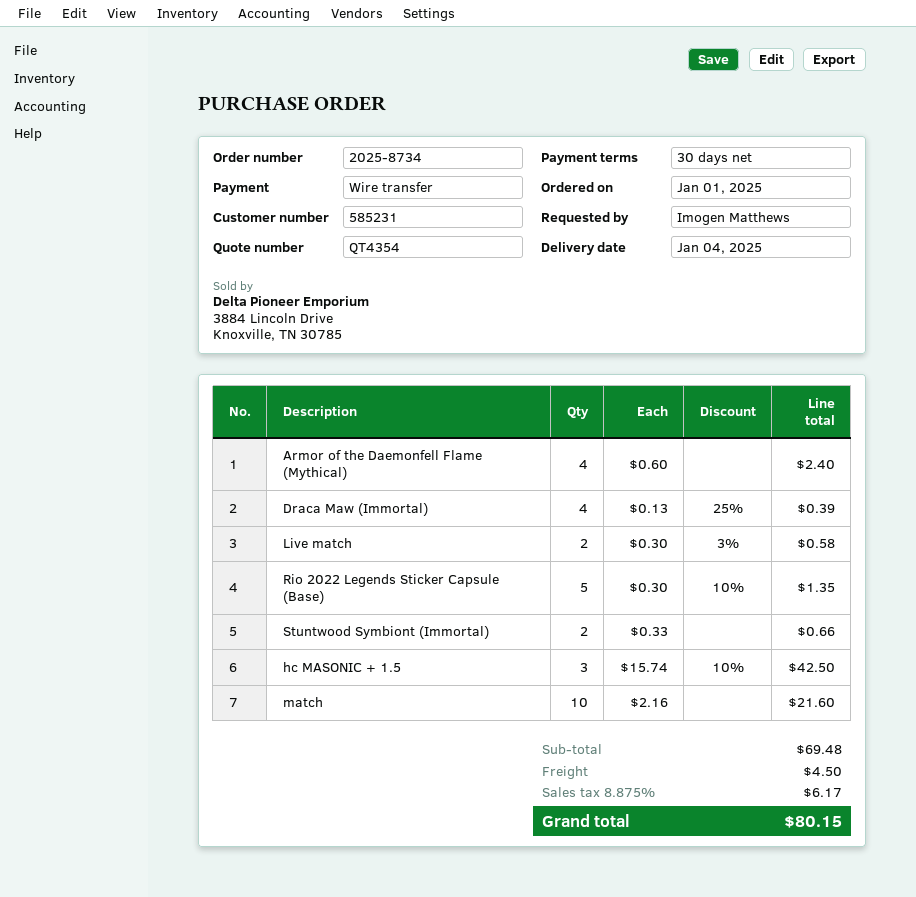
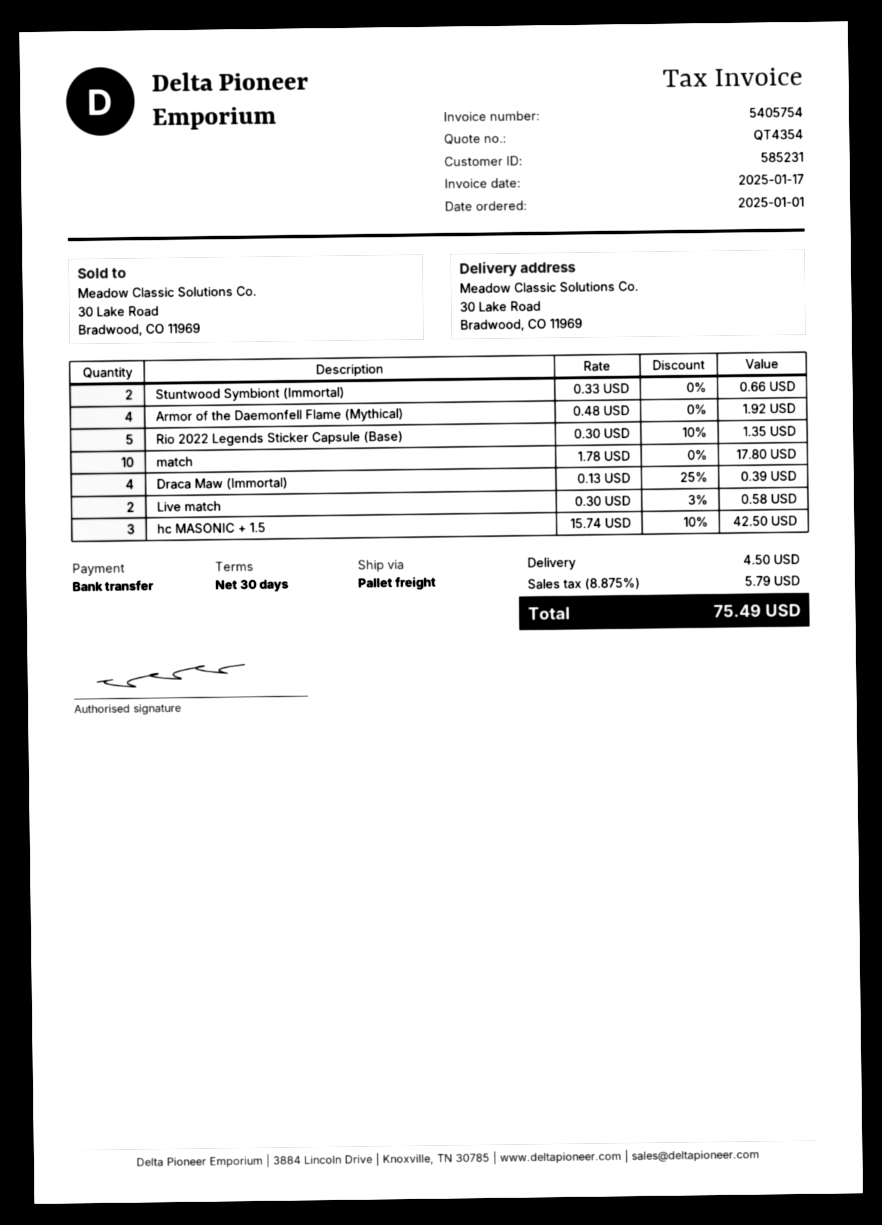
Armor of the Daemonfell Flame (Mythical): 4 x 0.60 = 2.40 -> 4 x 0.48 = 1.92
match: 10 x 2.16 = 21.60 -> 10 x 1.78 = 17.80
tax: 8.875% = 6.17 -> 8.875% = 5.79
total: 80.15 -> 75.49

